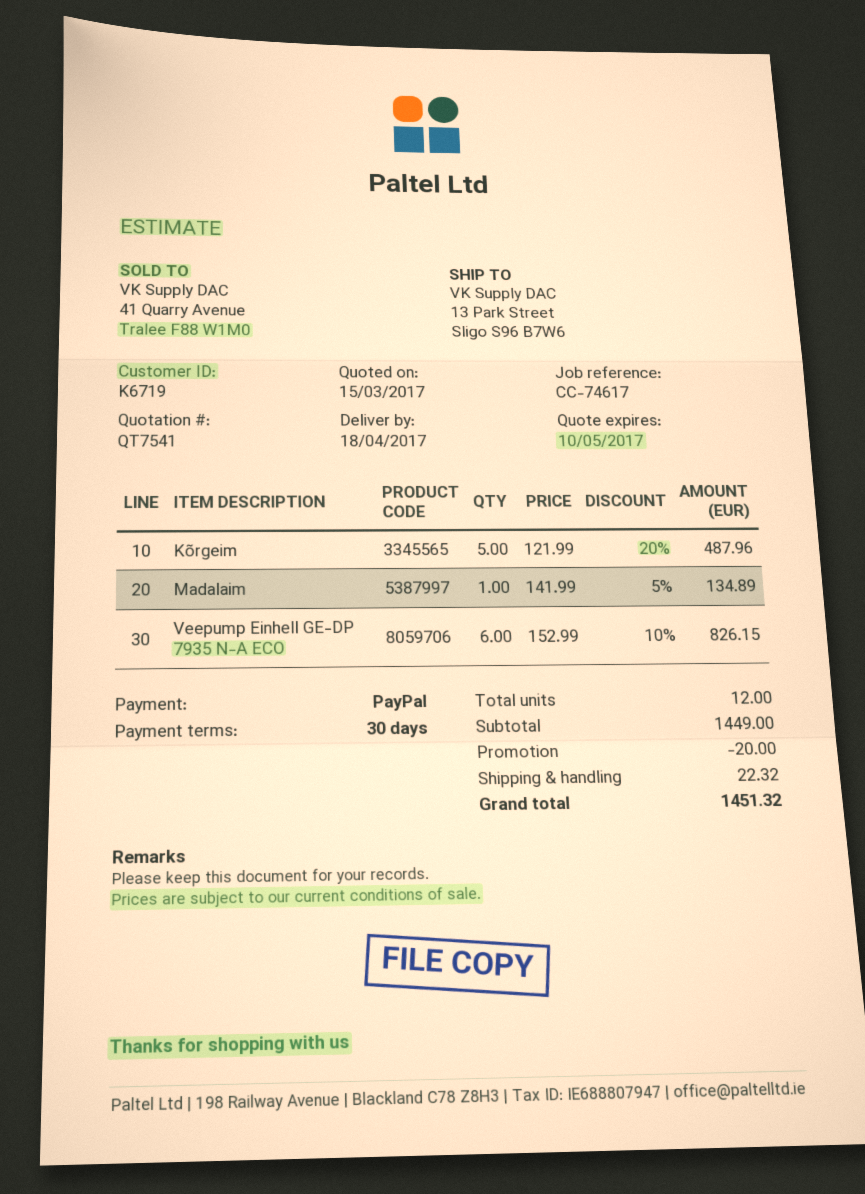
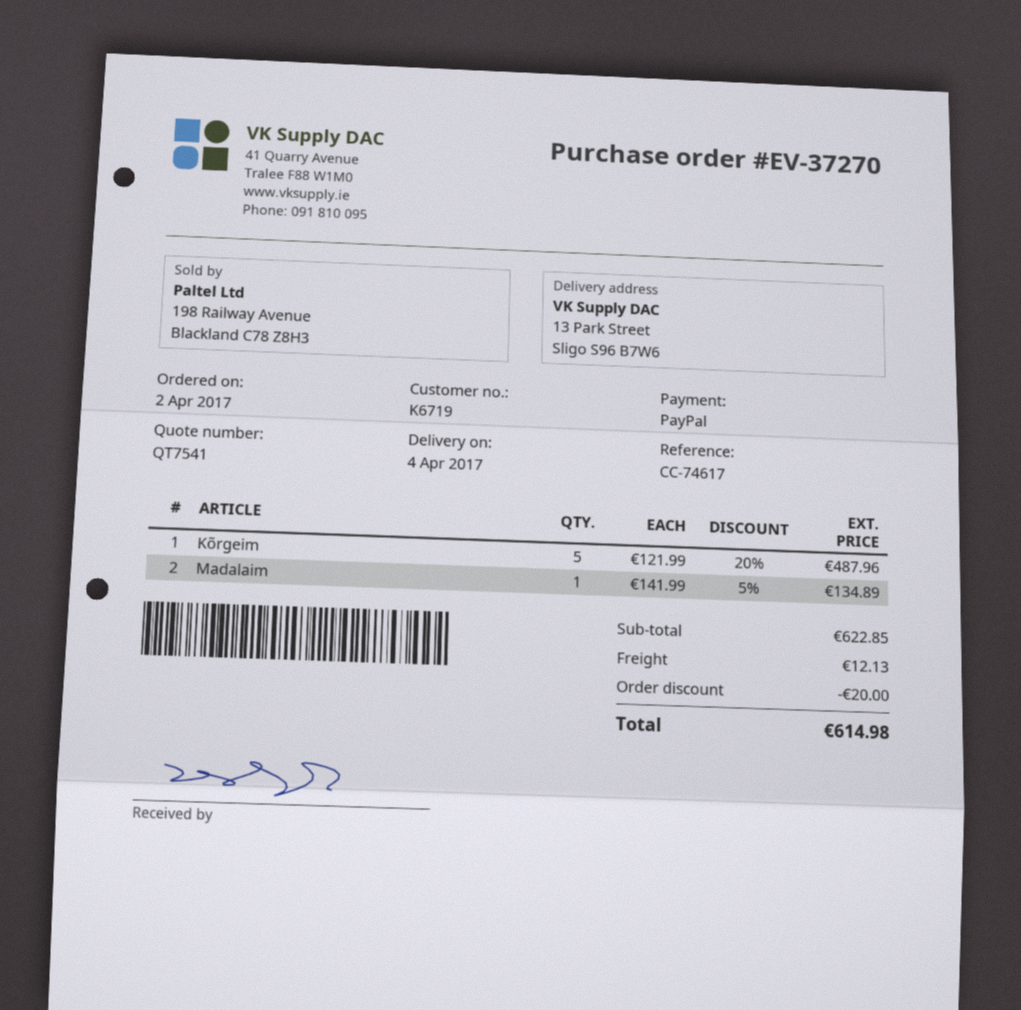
delivery date: 2017-04-18 -> 2017-04-04
Veepump Einhell GE-DP 7935 N-A ECO: 6 x 152.99 - 10% = 826.15 -> none
subtotal: 1449.00 -> 622.85
shipping: 22.32 -> 12.13
total: 1451.32 -> 614.98

